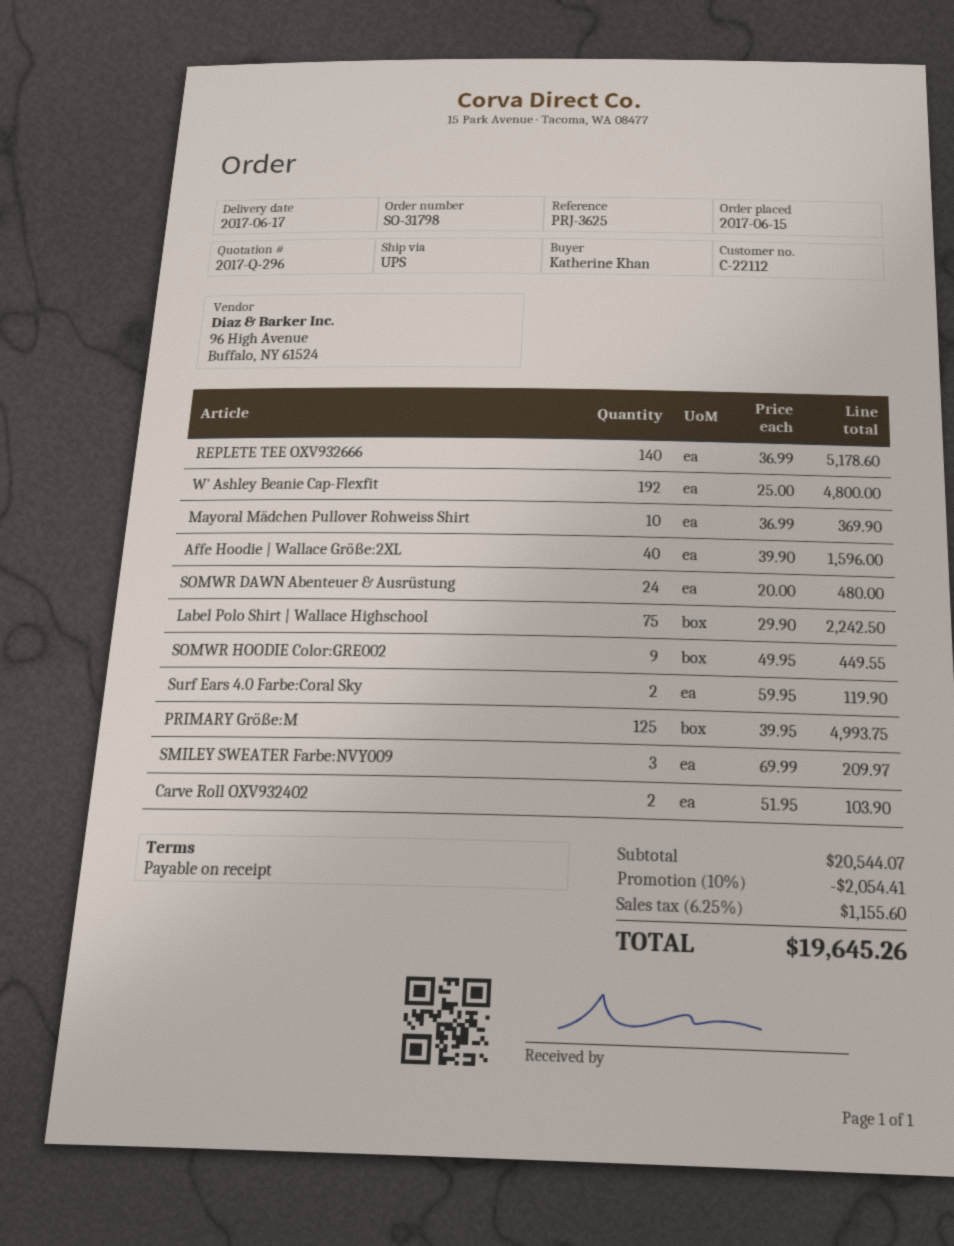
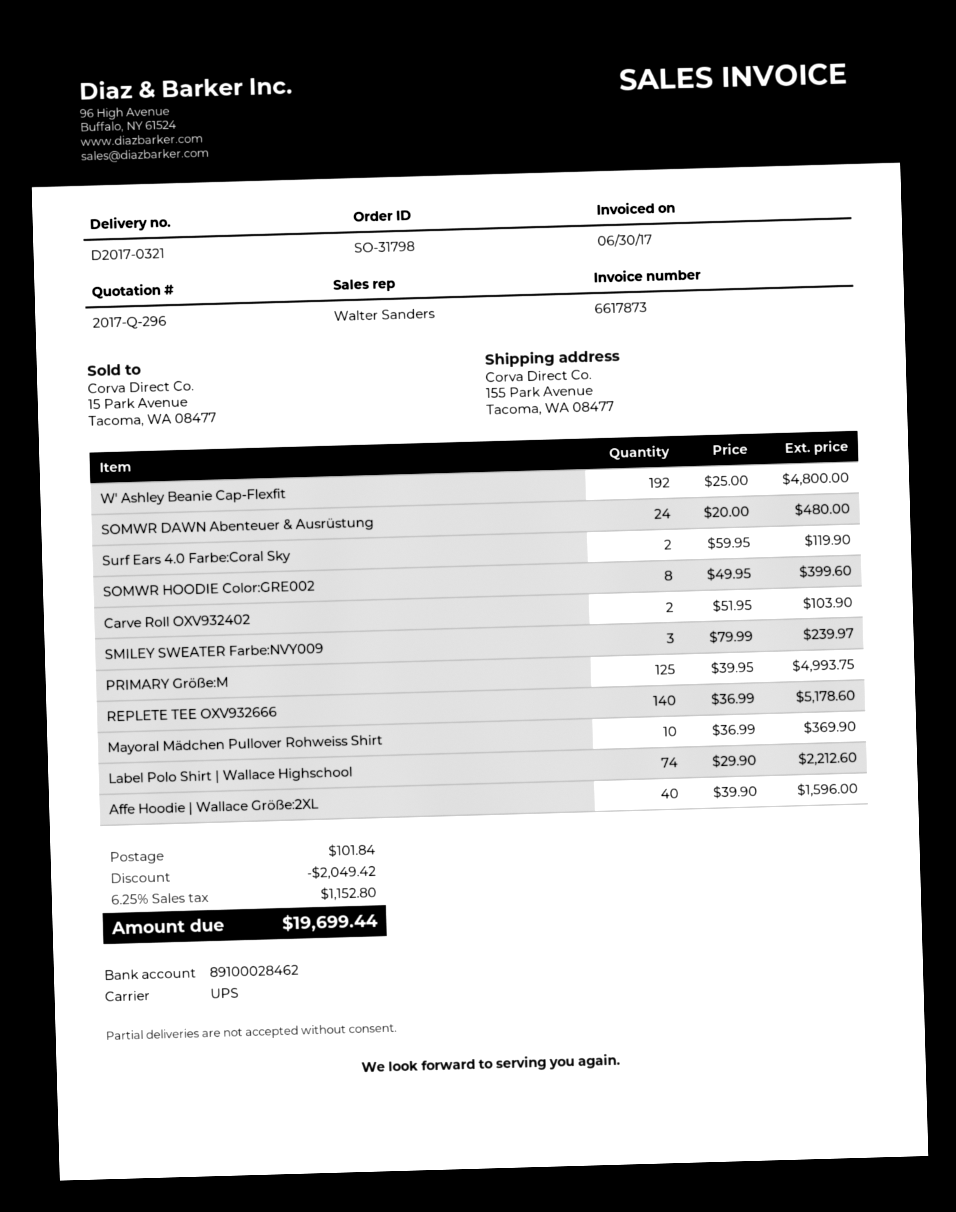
Label Polo Shirt | Wallace Highschool: 75 x 29.90 = 2242.50 -> 74 x 29.90 = 2212.60
SOMWR HOODIE Color:GRE002: 9 x 49.95 = 449.55 -> 8 x 49.95 = 399.60
SMILEY SWEATER Farbe:NVY009: 3 x 69.99 = 209.97 -> 3 x 79.99 = 239.97
discount: 2054.41 -> 2049.42
shipping: none -> 101.84
tax: 6.25% = 1155.60 -> 6.25% = 1152.80
total: 19645.26 -> 19699.44

